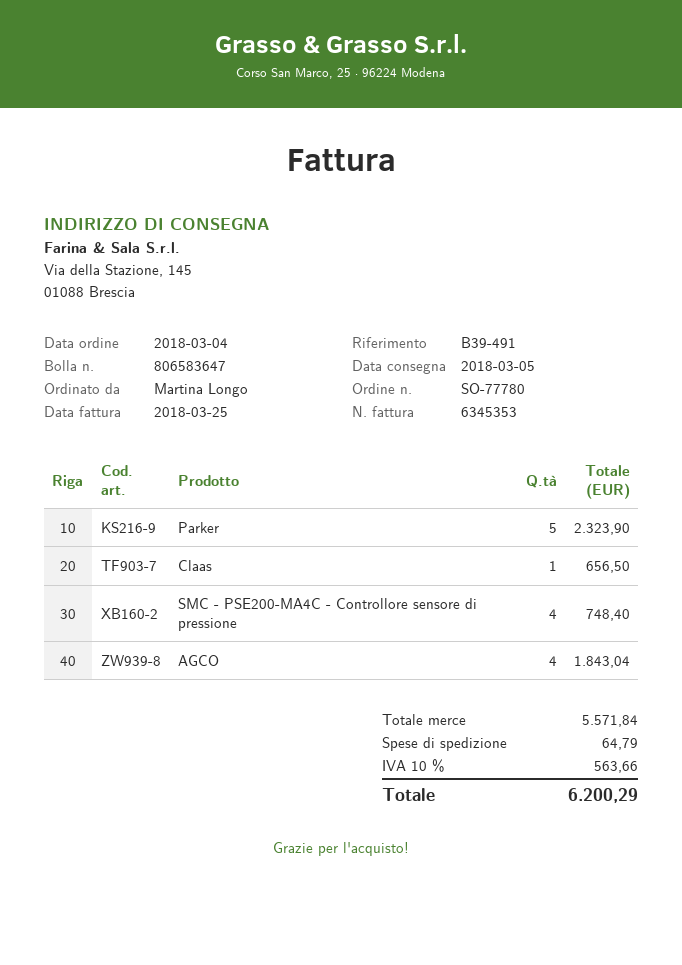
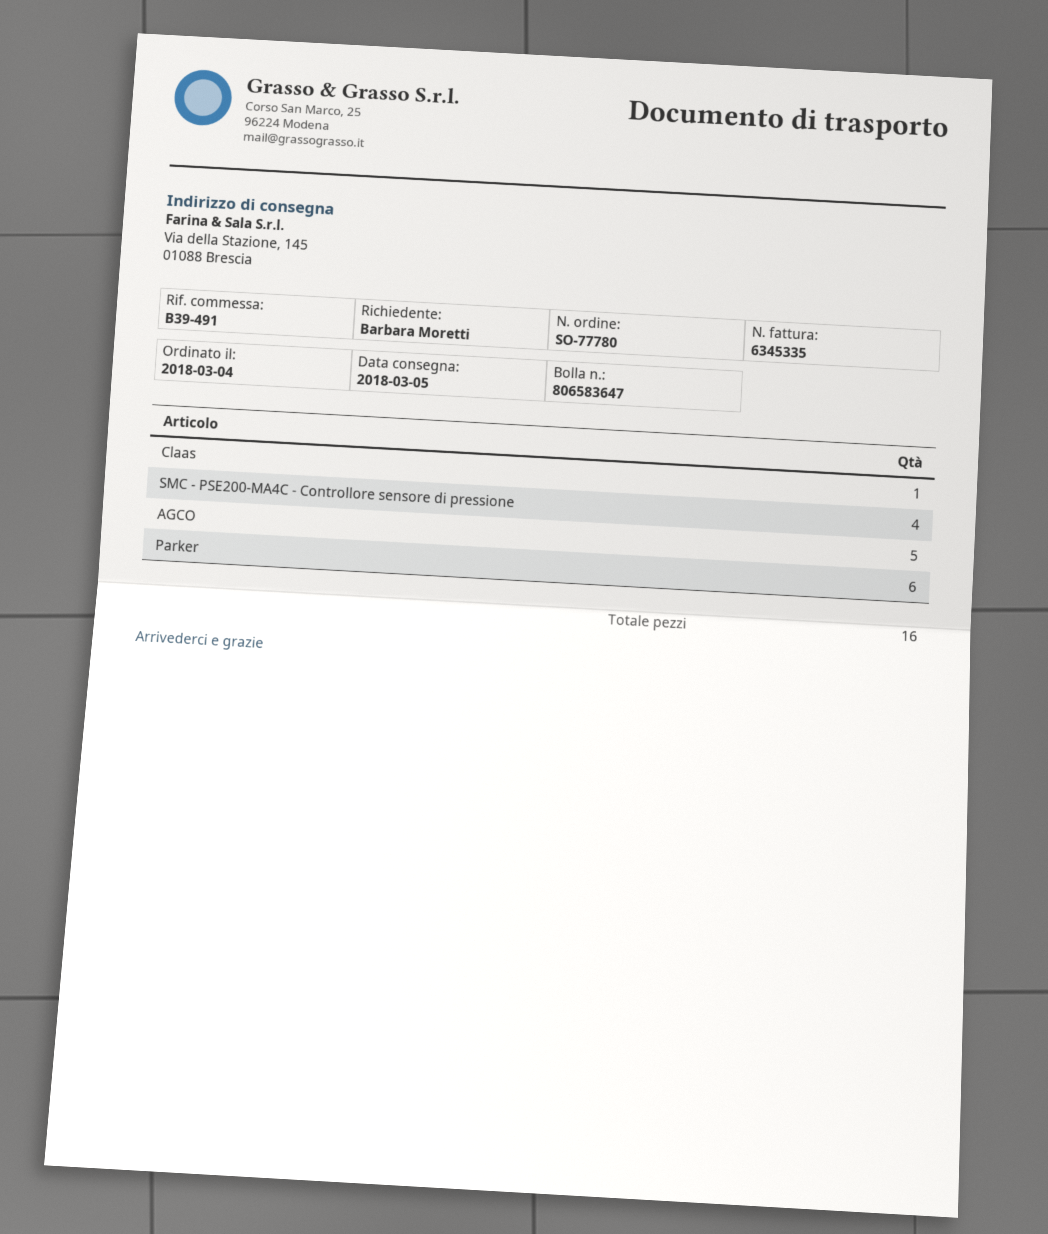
invoice number: 6345353 -> 6345335
ordered by: Martina Longo -> Barbara Moretti
Parker: 5 -> 6
AGCO: 4 -> 5

